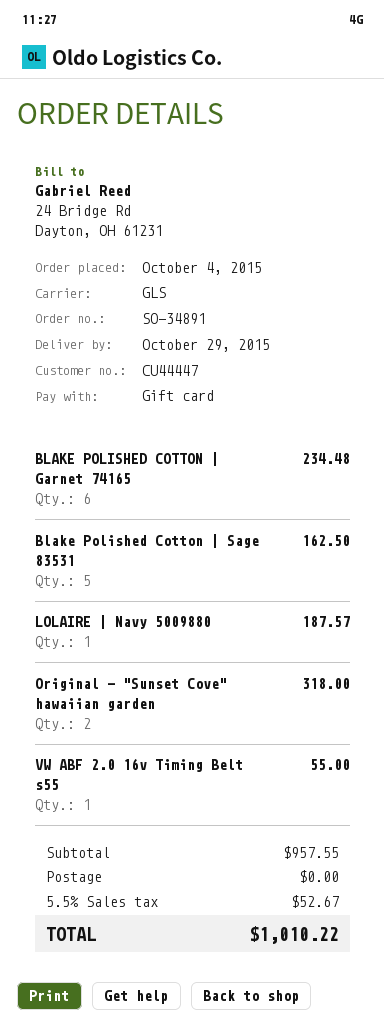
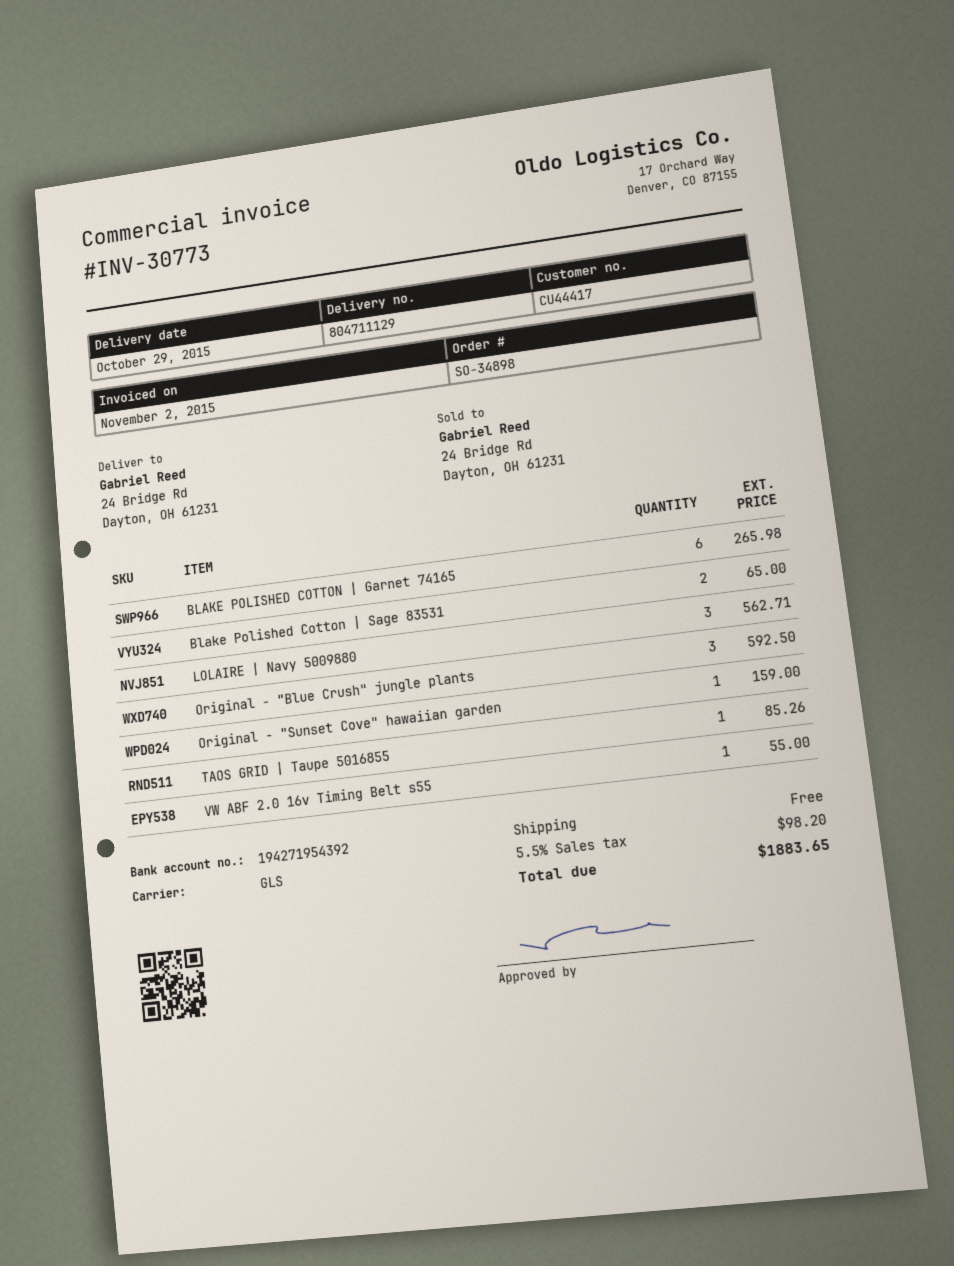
order number: SO-34891 -> SO-34898
customer number: CU44447 -> CU44417
BLAKE POLISHED COTTON | Garnet 74165: 6 for 234.48 -> 6 for 265.98
Blake Polished Cotton | Sage 83531: 5 for 162.50 -> 2 for 65.00
LOLAIRE | Navy 5009880: 1 for 187.57 -> 3 for 562.71
Original - "Sunset Cove" hawaiian garden: 2 for 318.00 -> 1 for 159.00
Original - "Blue Crush" jungle plants: none -> 3 for 592.50
TAOS GRID | Taupe 5016855: none -> 1 for 85.26
tax: 5.5% = 52.67 -> 5.5% = 98.20
total: 1010.22 -> 1883.65

